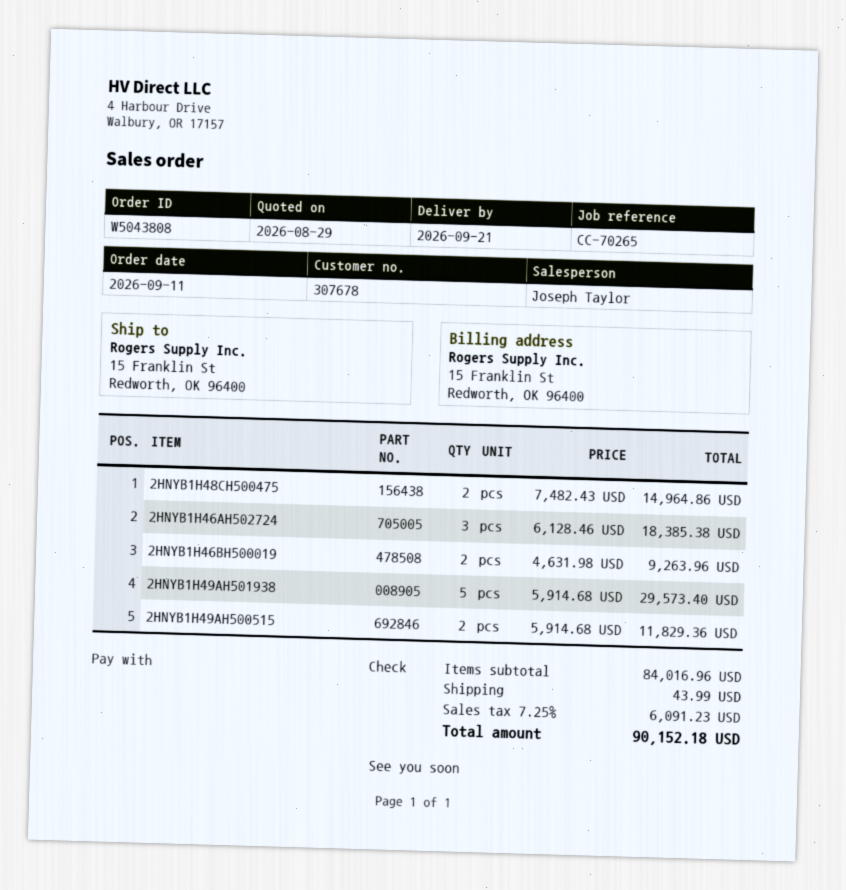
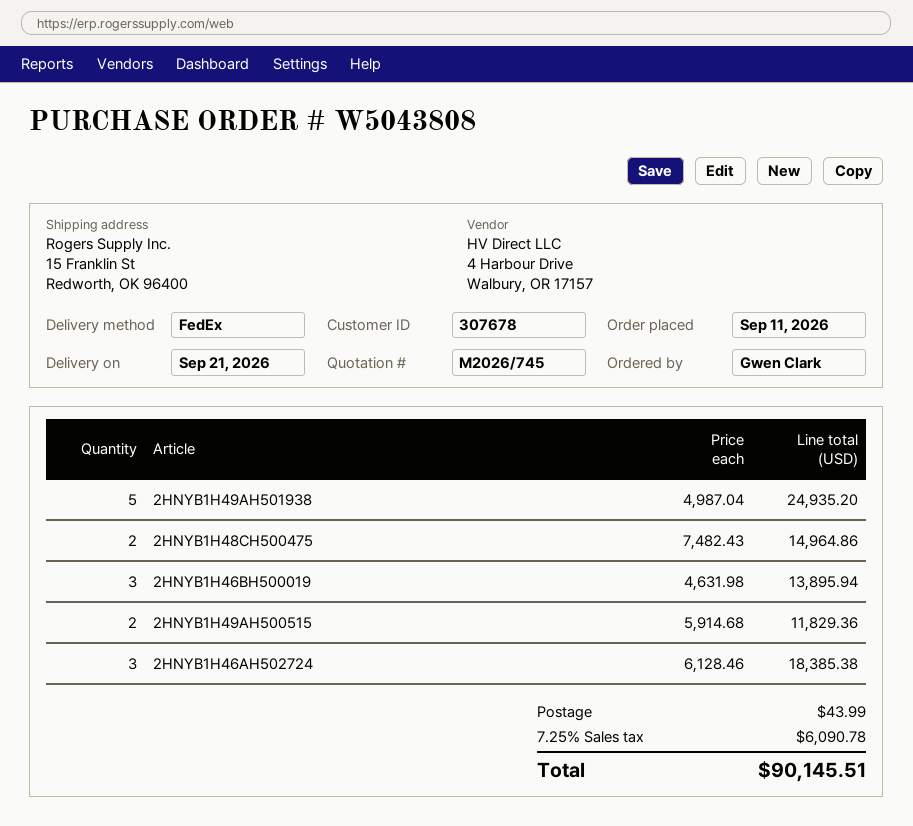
2HNYB1H46BH500019: 2 x 4631.98 = 9263.96 -> 3 x 4631.98 = 13895.94
2HNYB1H49AH501938: 5 x 5914.68 = 29573.40 -> 5 x 4987.04 = 24935.20
tax: 7.25% = 6091.23 -> 7.25% = 6090.78
total: 90152.18 -> 90145.51

